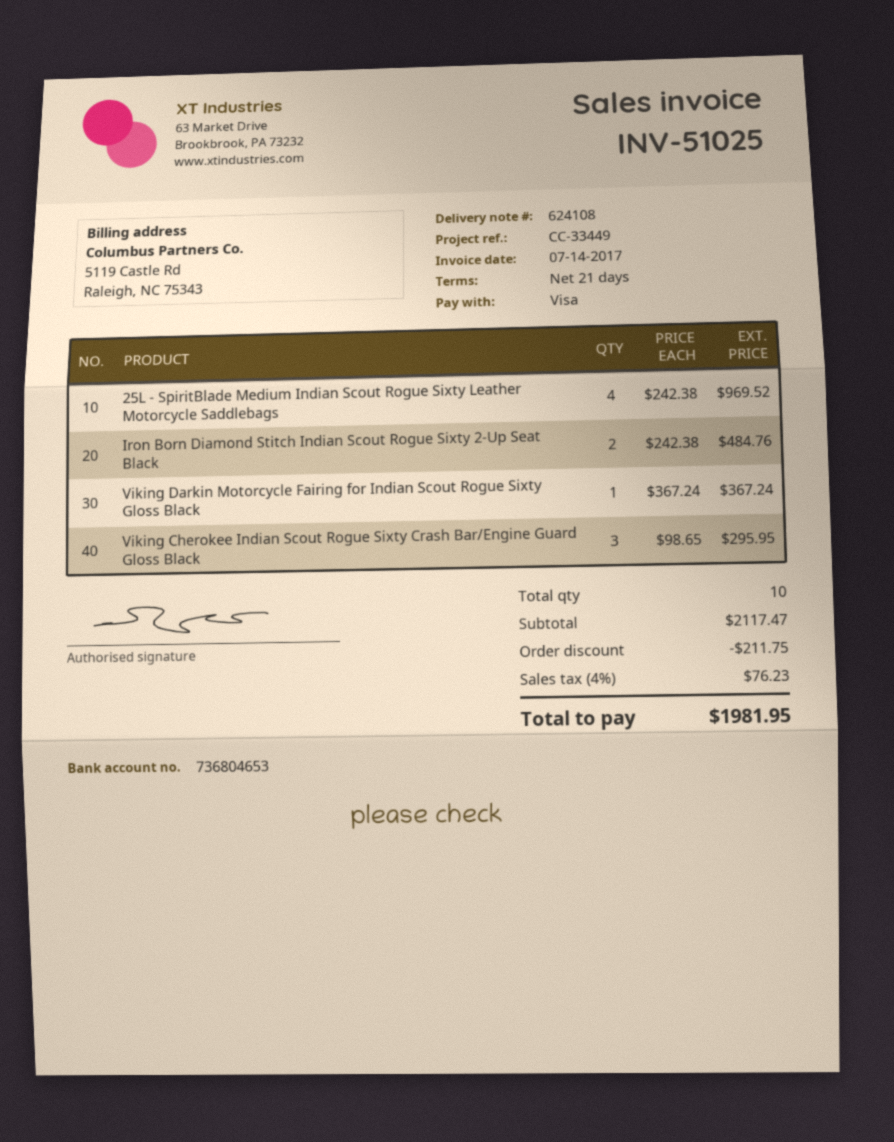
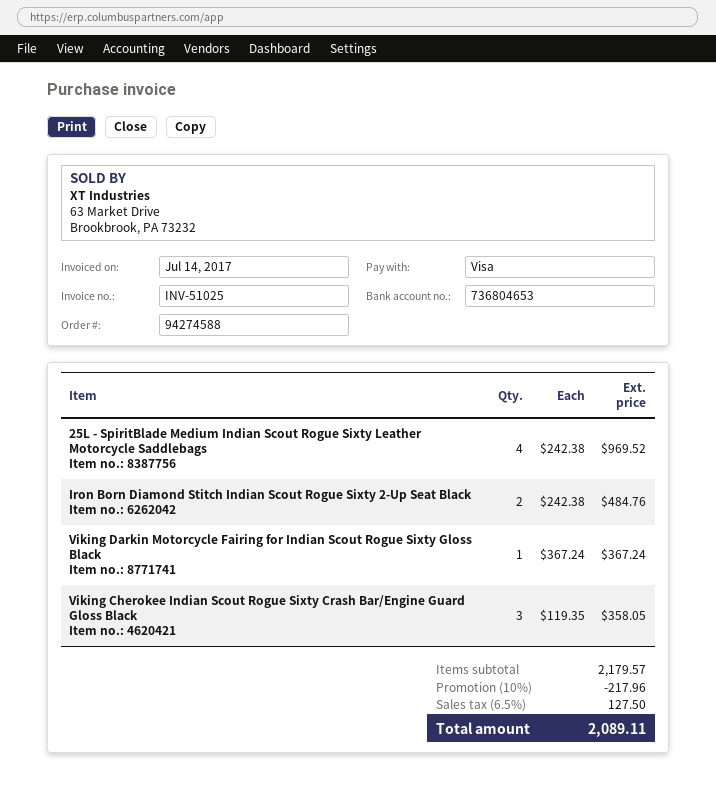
Viking Cherokee Indian Scout Rogue Sixty Crash Bar/Engine Guard Gloss Black: 3 x 98.65 = 295.95 -> 3 x 119.35 = 358.05
subtotal: 2117.47 -> 2179.57
discount: 211.75 -> 217.96
tax: 4% = 76.23 -> 6.5% = 127.50
total: 1981.95 -> 2089.11

